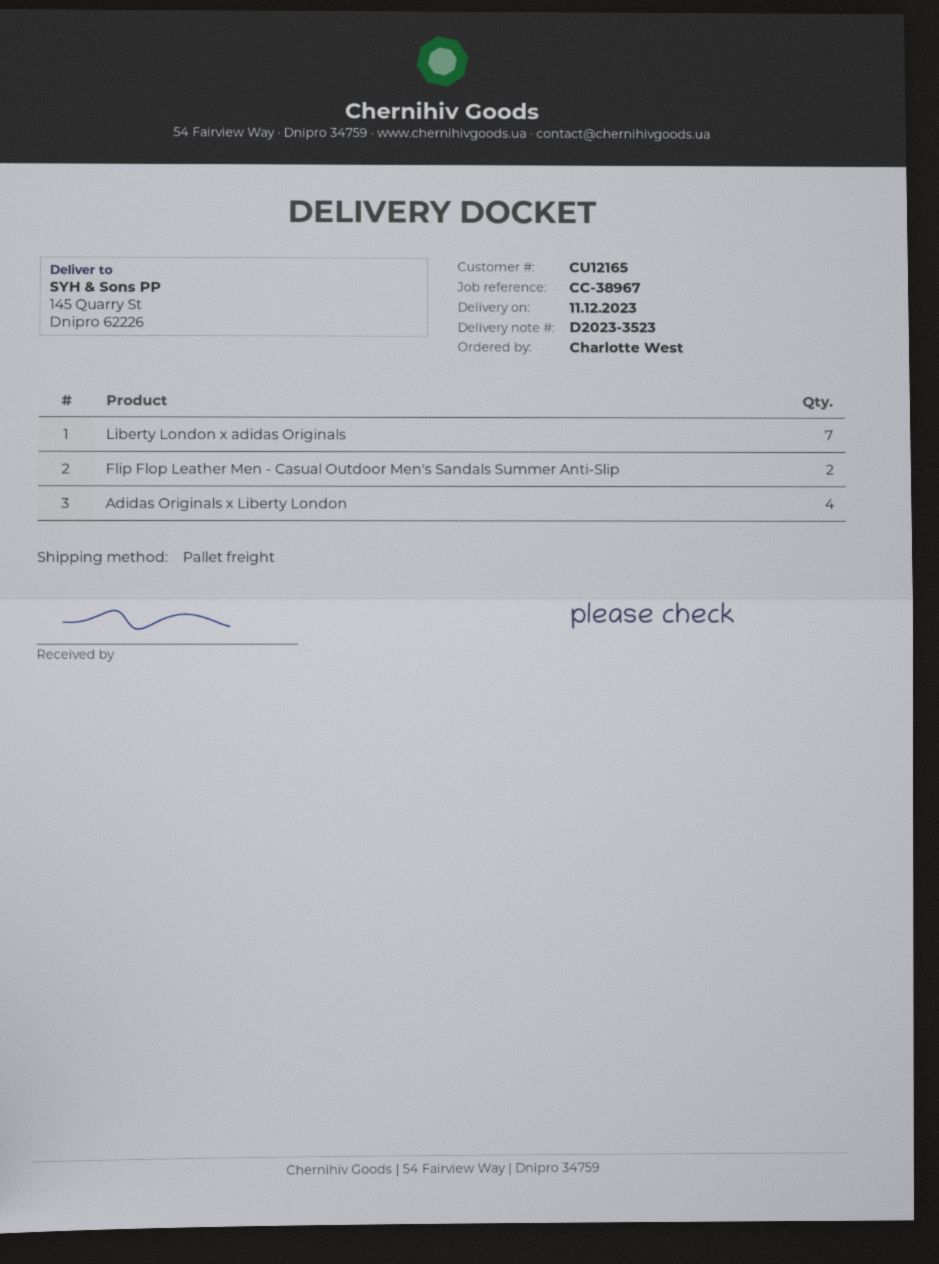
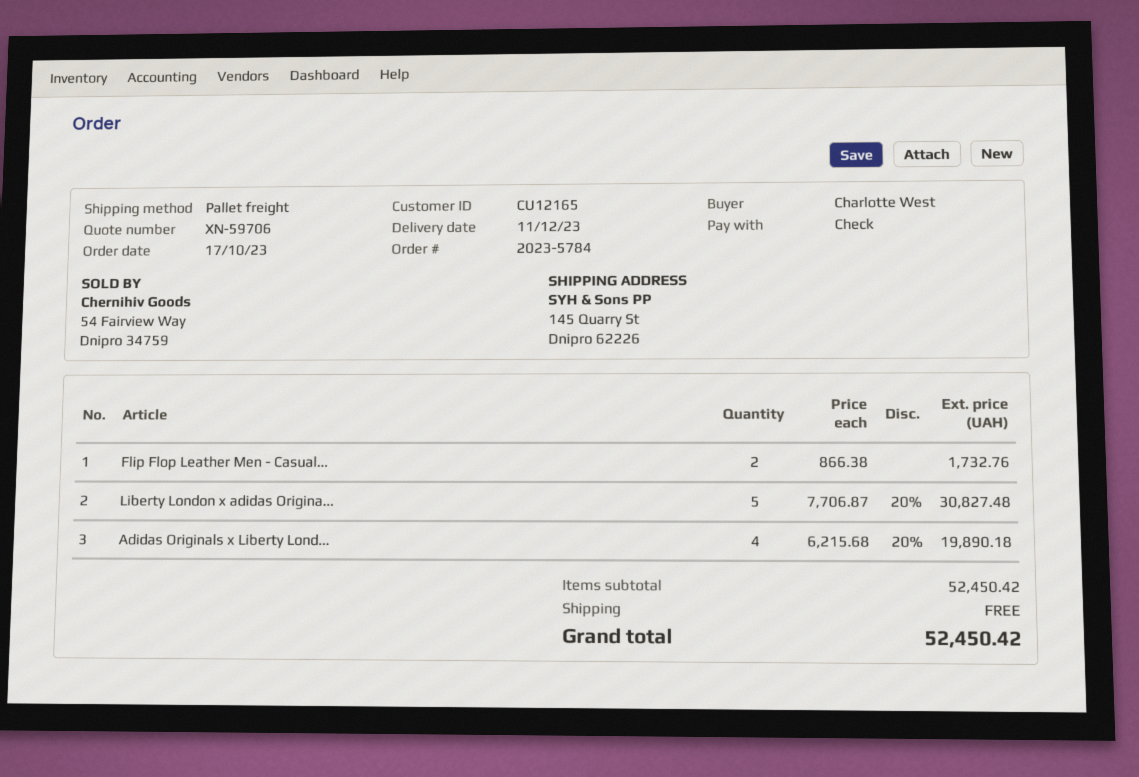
Liberty London x adidas Originals: 7 -> 5

